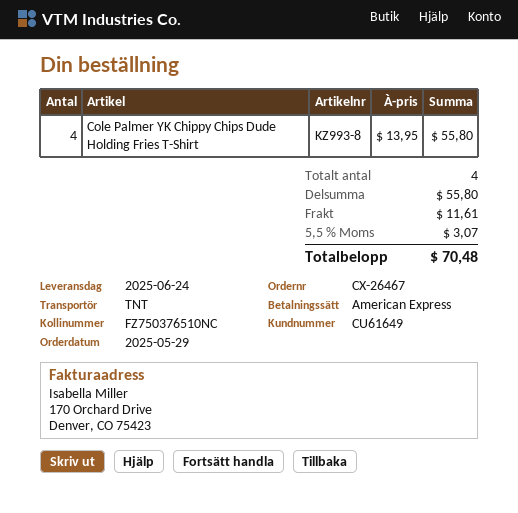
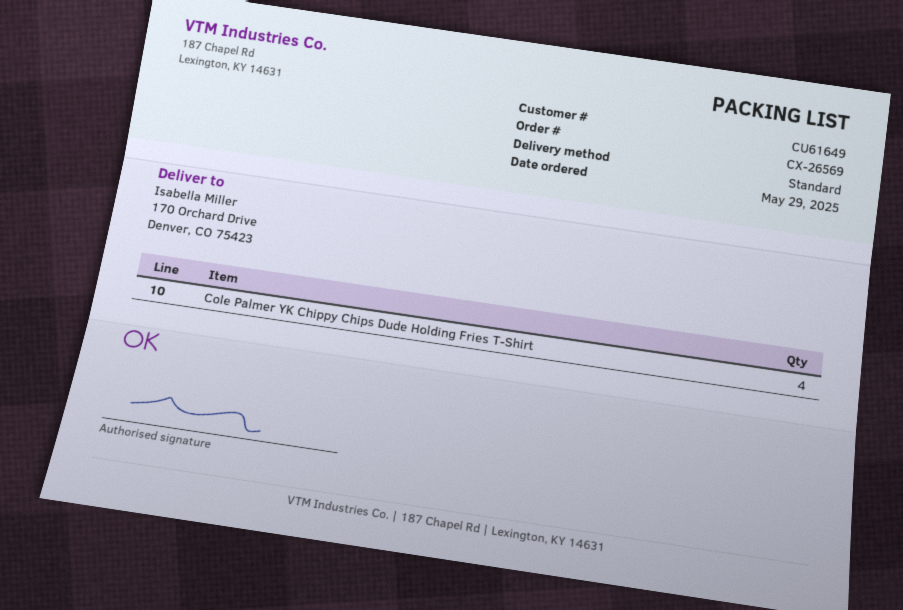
order number: CX-26467 -> CX-26569
shipping method: TNT -> standard

